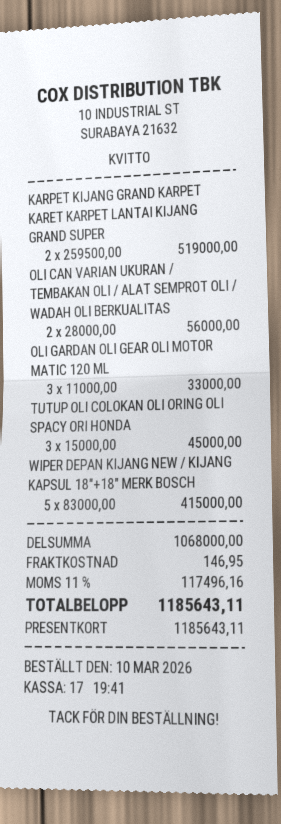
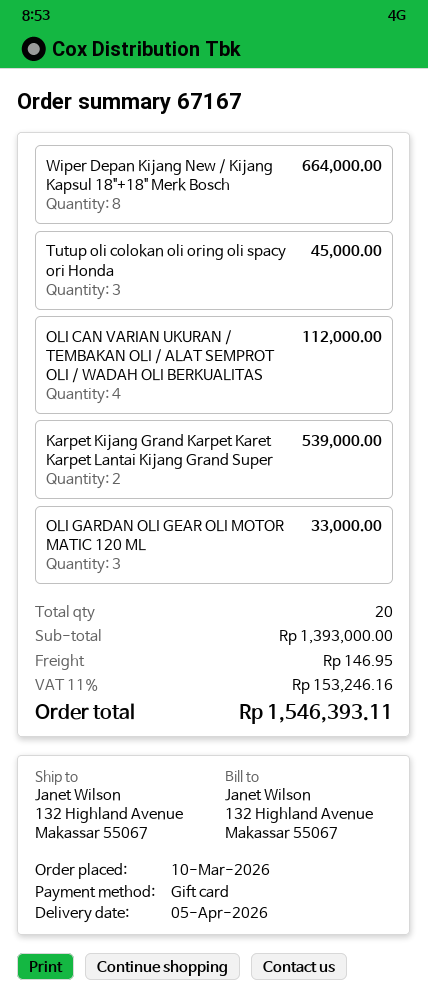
KARPET KIJANG GRAND KARPET KARET KARPET LANTAI KIJANG GRAND SUPER: 2 for 519000.00 -> 2 for 539000.00
OLI CAN VARIAN UKURAN / TEMBAKAN OLI / ALAT SEMPROT OLI / WADAH OLI BERKUALITAS: 2 for 56000.00 -> 4 for 112000.00
WIPER DEPAN KIJANG NEW / KIJANG KAPSUL 18"+18" MERK BOSCH: 5 for 415000.00 -> 8 for 664000.00
subtotal: 1068000.00 -> 1393000.00
tax: 11% = 117496.16 -> 11% = 153246.16
total: 1185643.11 -> 1546393.11

